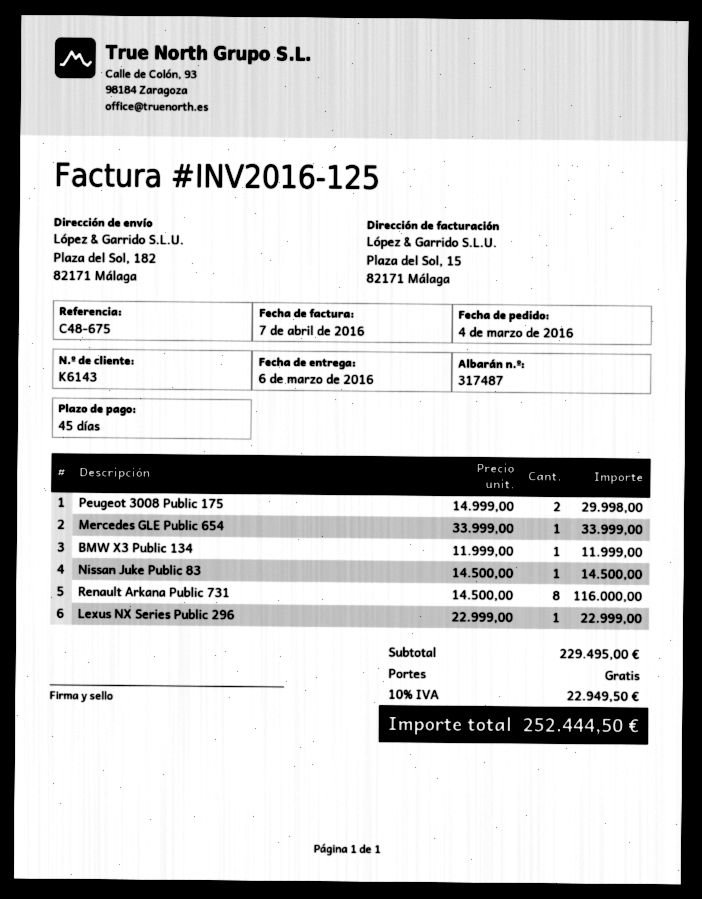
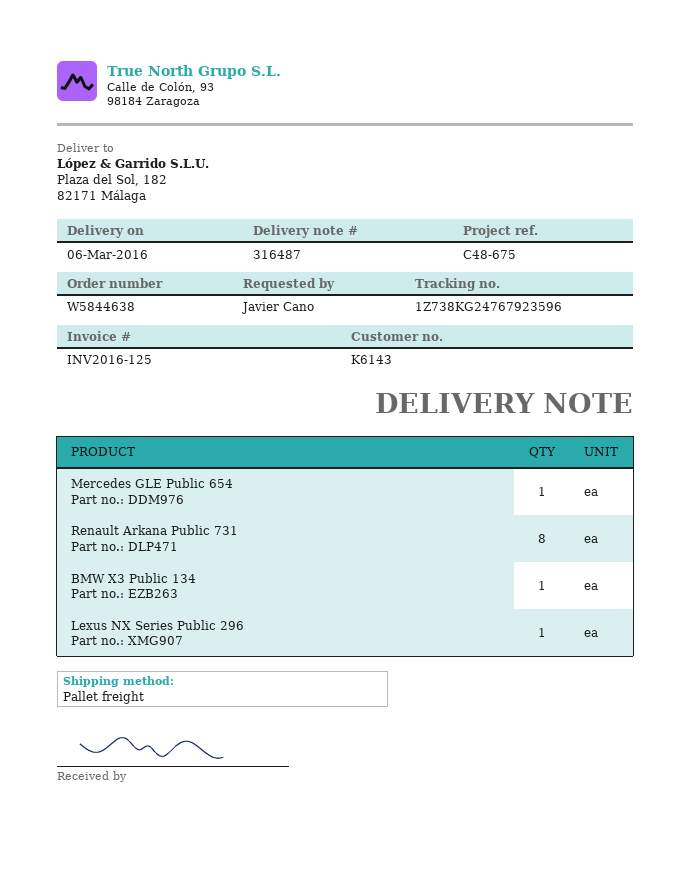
delivery note number: 317487 -> 316487
Peugeot 3008 Public 175: 2 -> none
Nissan Juke Public 83: 1 -> none

